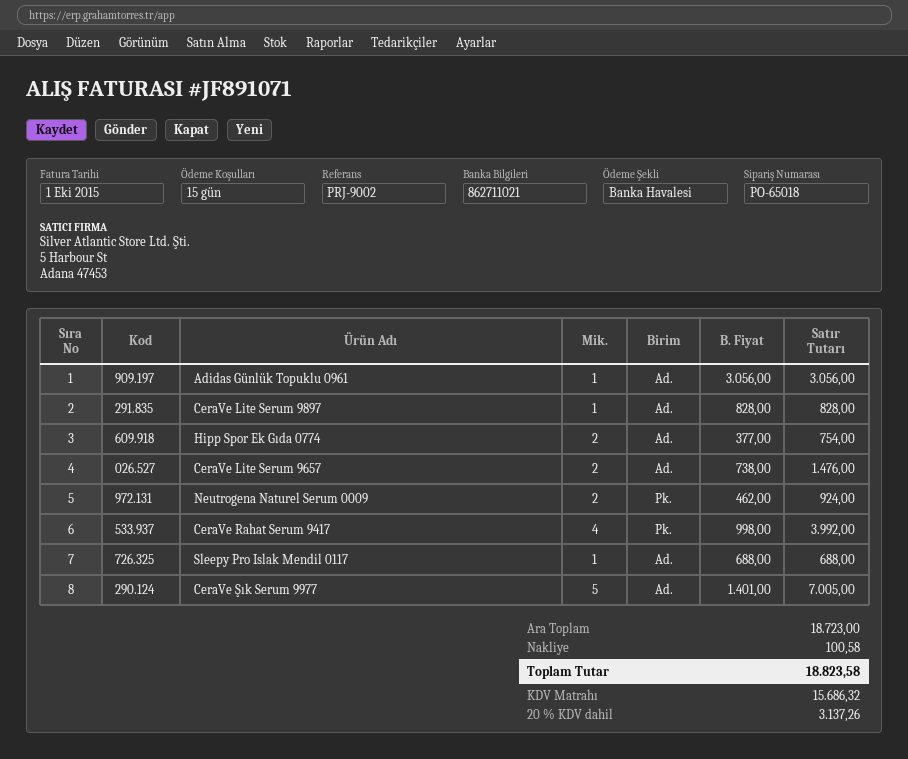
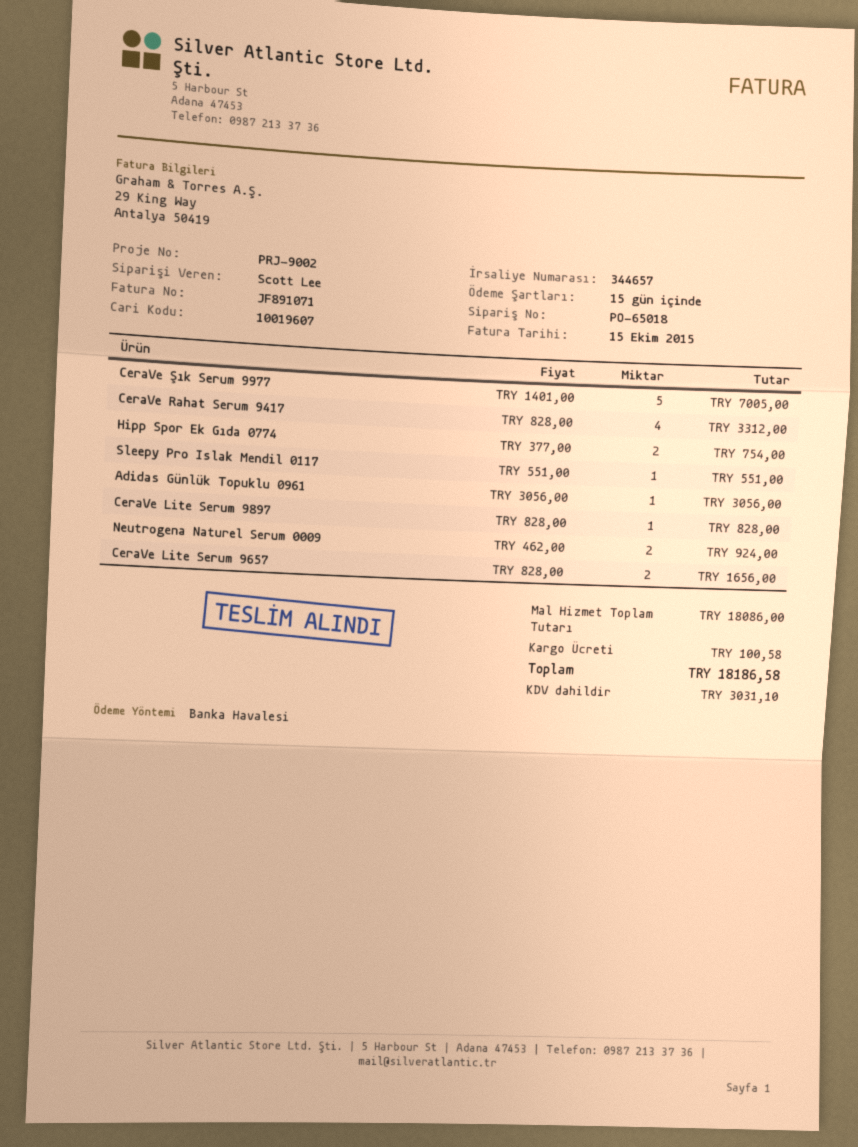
invoice date: 2015-10-01 -> 2015-10-15
CeraVe Lite Serum 9657: 2 x 738.00 = 1476.00 -> 2 x 828.00 = 1656.00
CeraVe Rahat Serum 9417: 4 x 998.00 = 3992.00 -> 4 x 828.00 = 3312.00
Sleepy Pro Islak Mendil 0117: 1 x 688.00 = 688.00 -> 1 x 551.00 = 551.00
subtotal: 18723.00 -> 18086.00
tax: 3137.26 -> 3031.10
total: 18823.58 -> 18186.58

